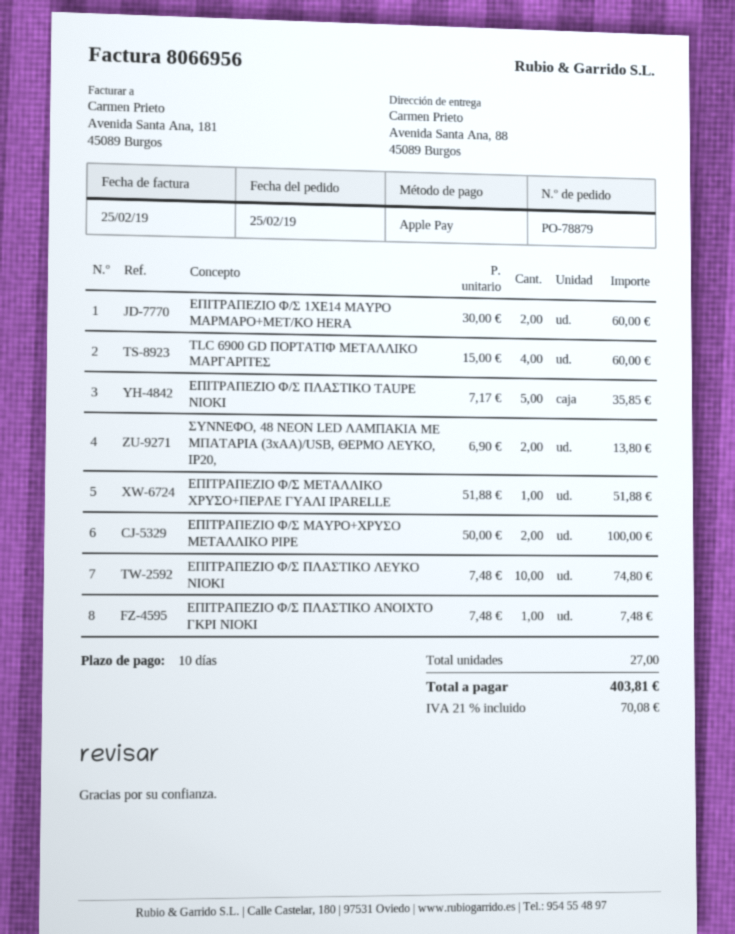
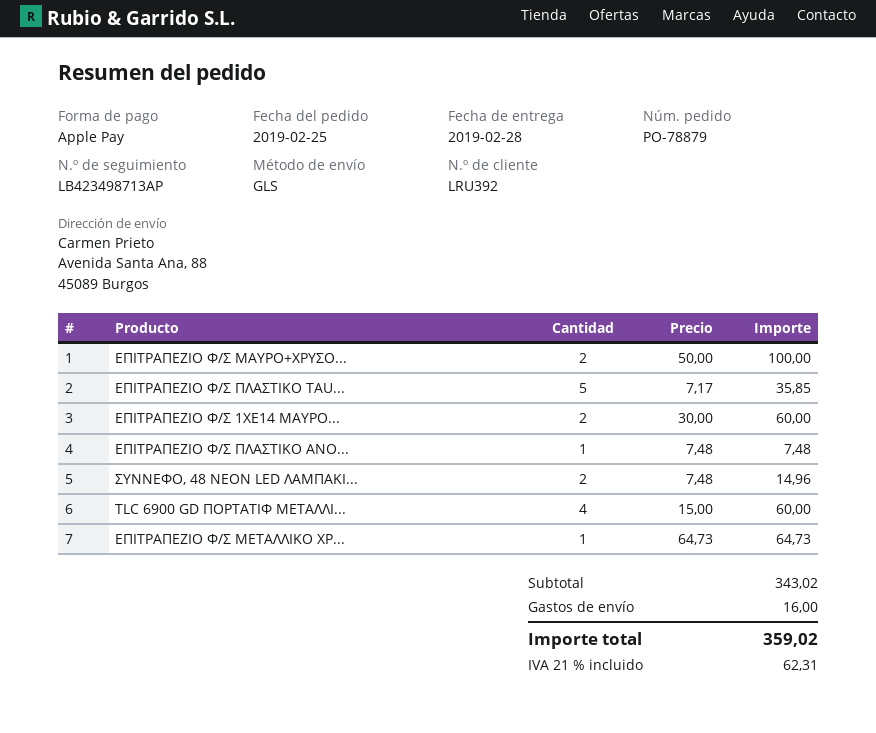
ΣΥΝΝΕΦΟ, 48 NEON LED ΛΑΜΠΑΚΙΑ ΜΕ ΜΠΑΤΑΡΙΑ (3xAA)/USB, ΘΕΡΜΟ ΛΕΥΚΟ, IP20,: 2 x 6.90 = 13.80 -> 2 x 7.48 = 14.96
ΕΠΙΤΡΑΠΕΖΙΟ Φ/Σ ΜΕΤΑΛΛΙΚΟ ΧΡΥΣΟ+ΠΕΡΛΕ ΓΥΑΛΙ IPARELLE: 1 x 51.88 = 51.88 -> 1 x 64.73 = 64.73
ΕΠΙΤΡΑΠΕΖΙΟ Φ/Σ ΠΛΑΣΤΙΚΟ ΛΕΥΚΟ NIOKI: 10 x 7.48 = 74.80 -> none
shipping: none -> 16.00
tax: 21% = 70.08 -> 21% = 62.31
total: 403.81 -> 359.02

